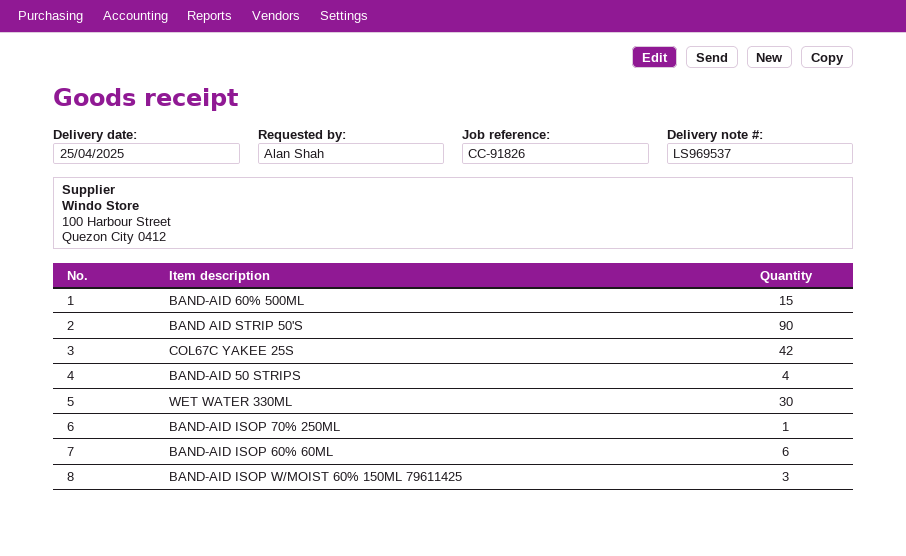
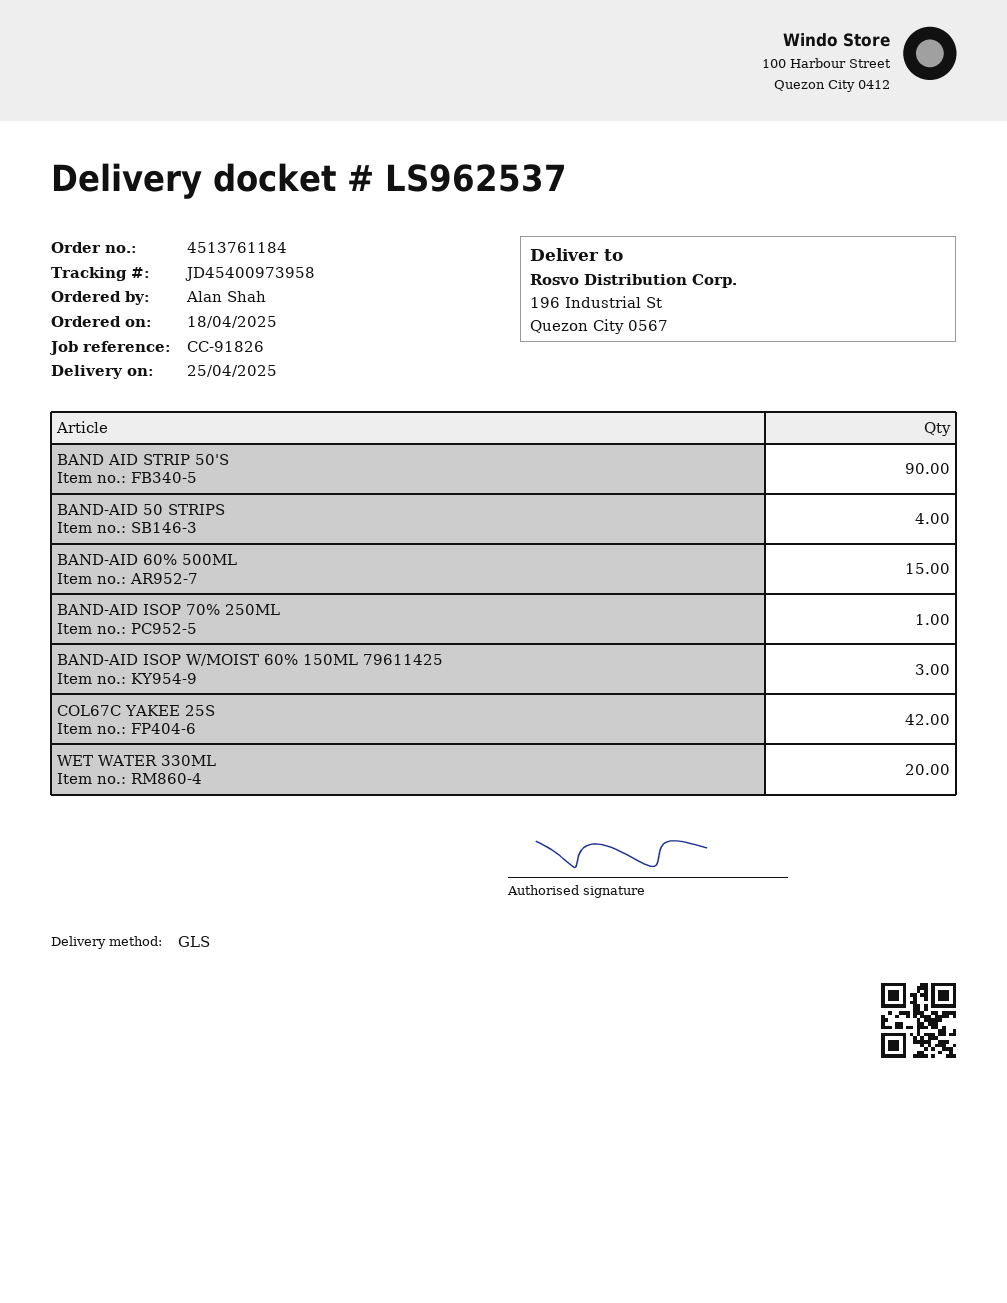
delivery note number: LS969537 -> LS962537
WET WATER 330ML: 30 -> 20
BAND-AID ISOP 60% 60ML: 6 -> none

